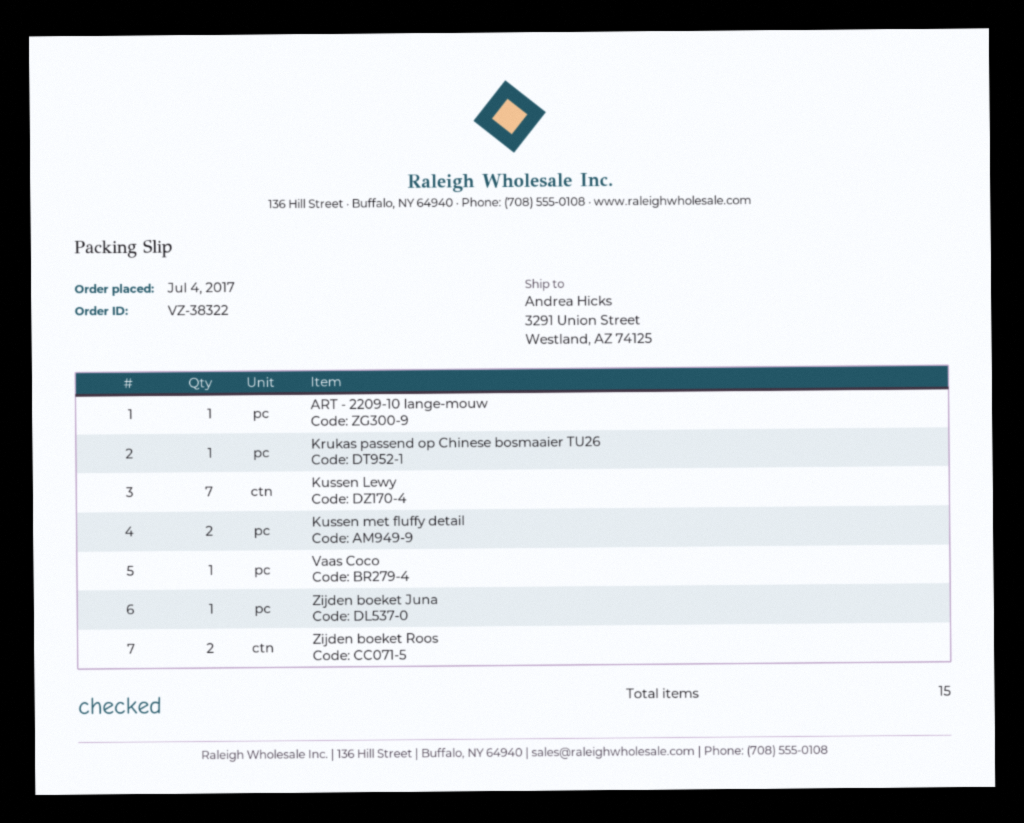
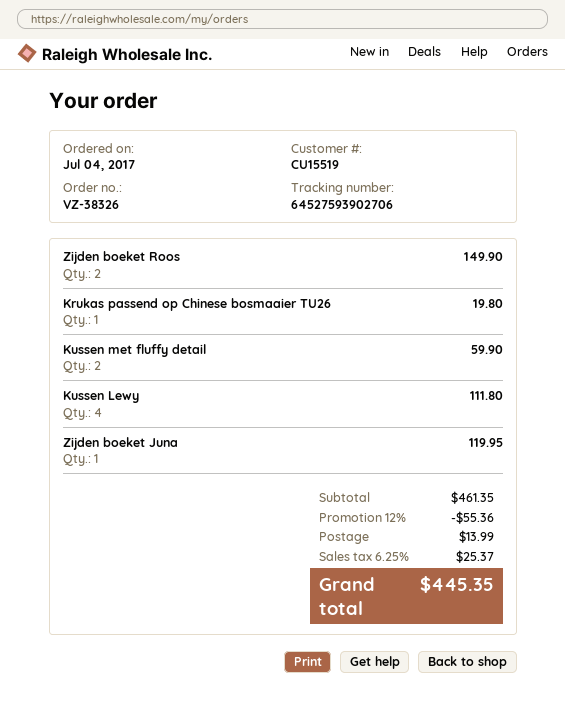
order number: VZ-38322 -> VZ-38326
ART - 2209-10 lange-mouw: 1 -> none
Kussen Lewy: 7 -> 4
Vaas Coco: 1 -> none

